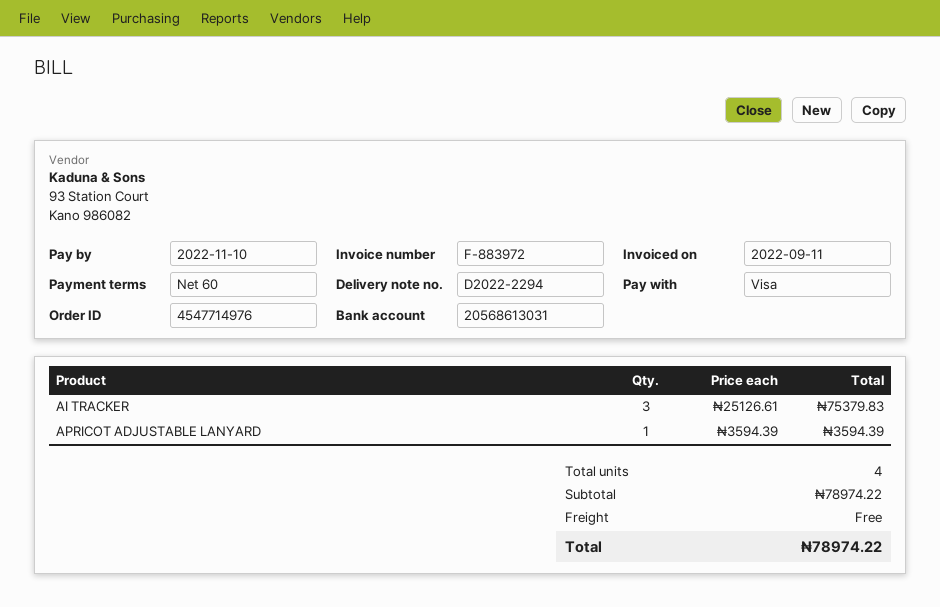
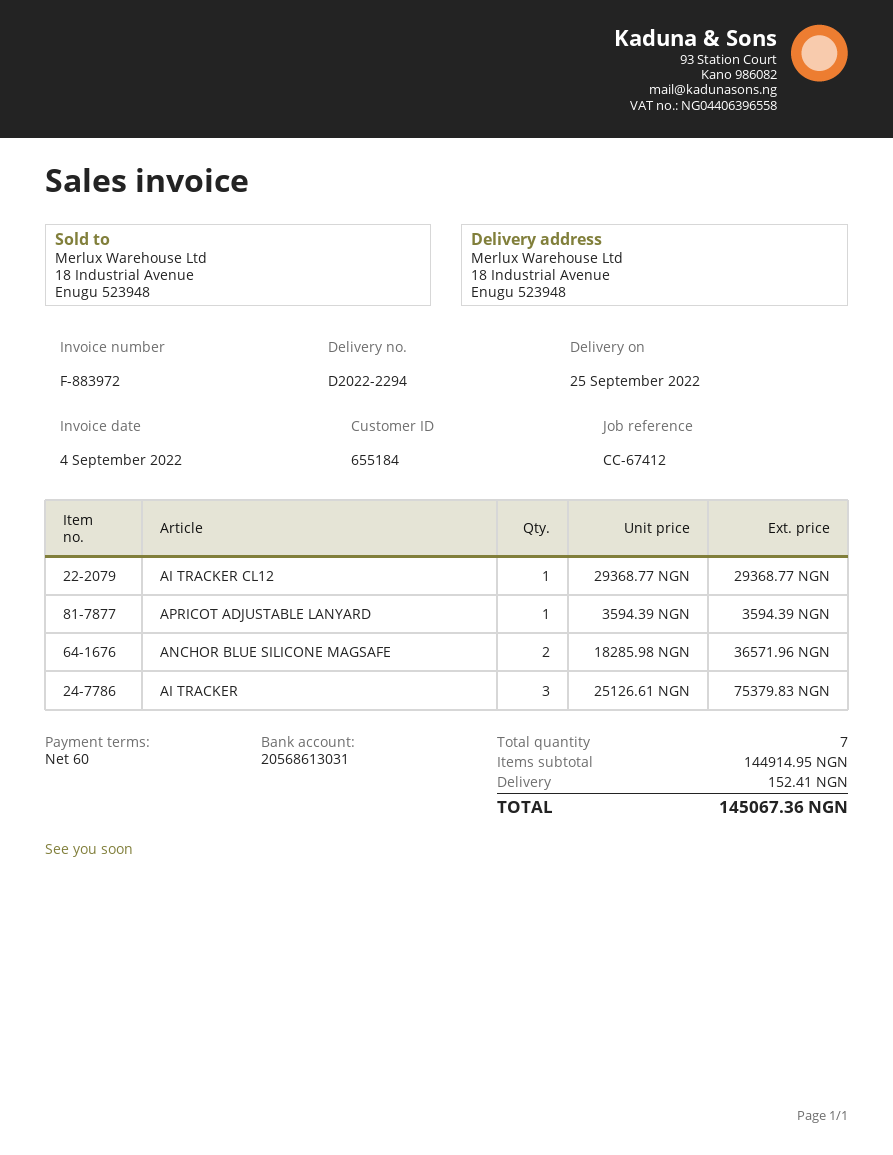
invoice date: 2022-09-11 -> 2022-09-04
AI TRACKER CL12: none -> 1 x 29368.77 = 29368.77
ANCHOR BLUE SILICONE MAGSAFE: none -> 2 x 18285.98 = 36571.96
total quantity: 4 -> 7
subtotal: 78974.22 -> 144914.95
shipping: 0.00 -> 152.41
total: 78974.22 -> 145067.36

